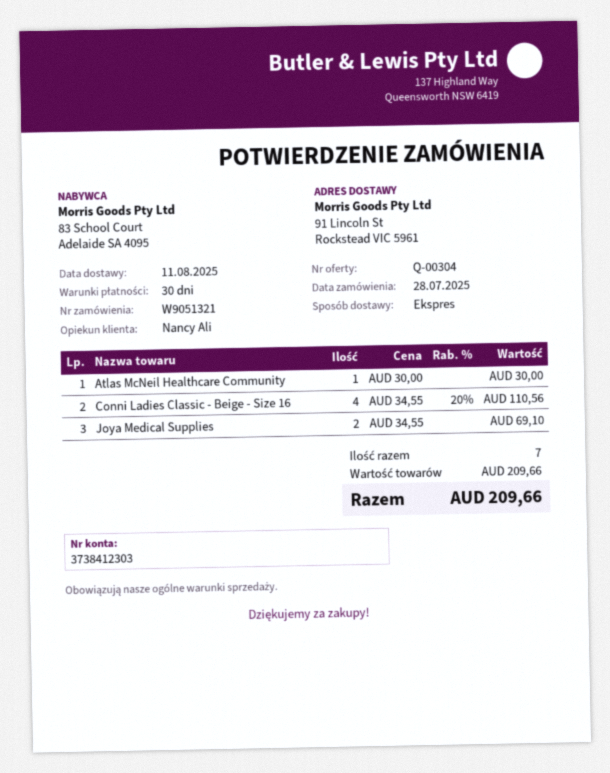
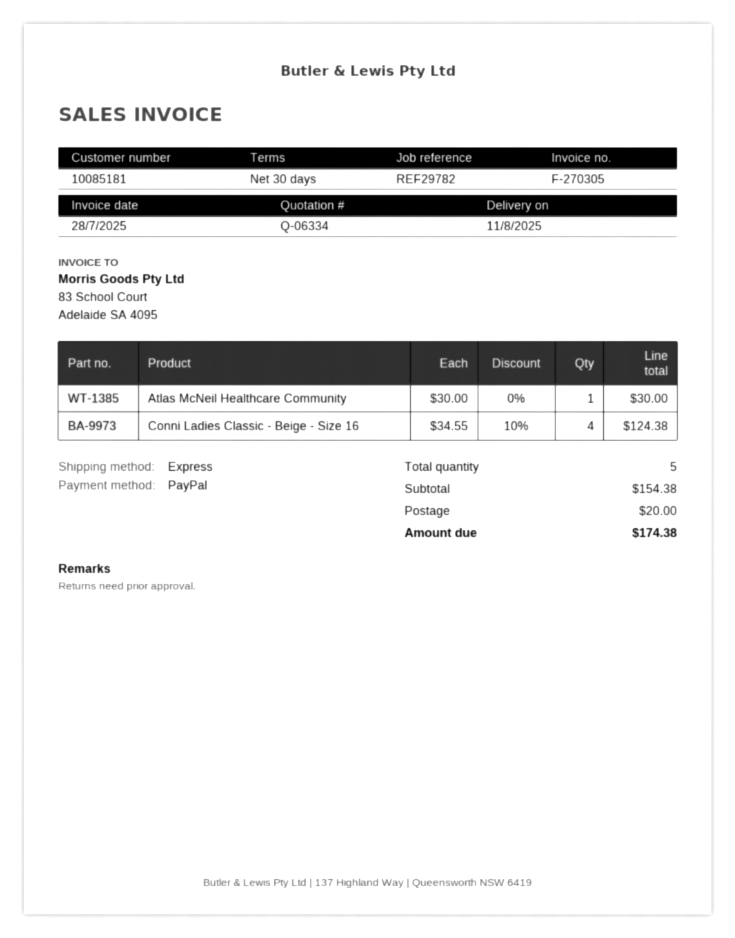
quote number: Q-00304 -> Q-06334
Conni Ladies Classic - Beige - Size 16: 4 x 34.55 - 20% = 110.56 -> 4 x 34.55 - 10% = 124.38
Joya Medical Supplies: 2 x 34.55 = 69.10 -> none
total quantity: 7 -> 5
subtotal: 209.66 -> 154.38
shipping: none -> 20.00
total: 209.66 -> 174.38

